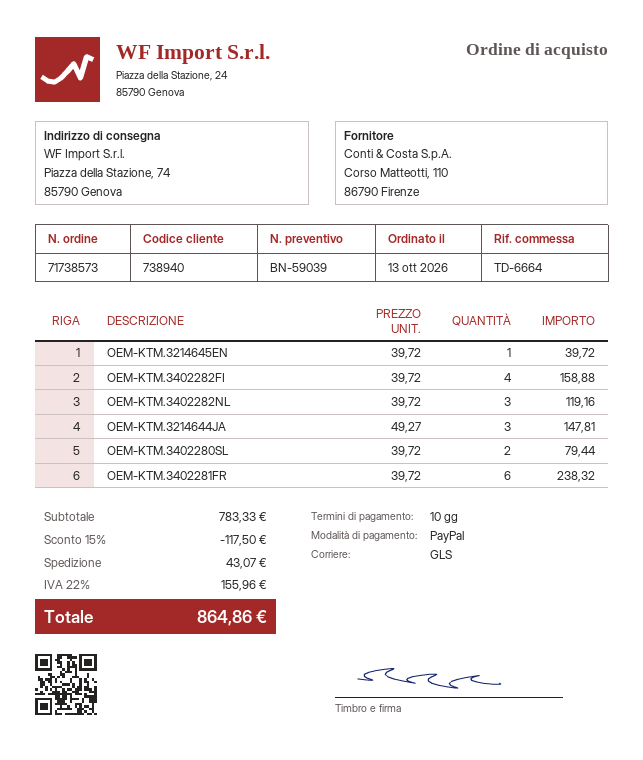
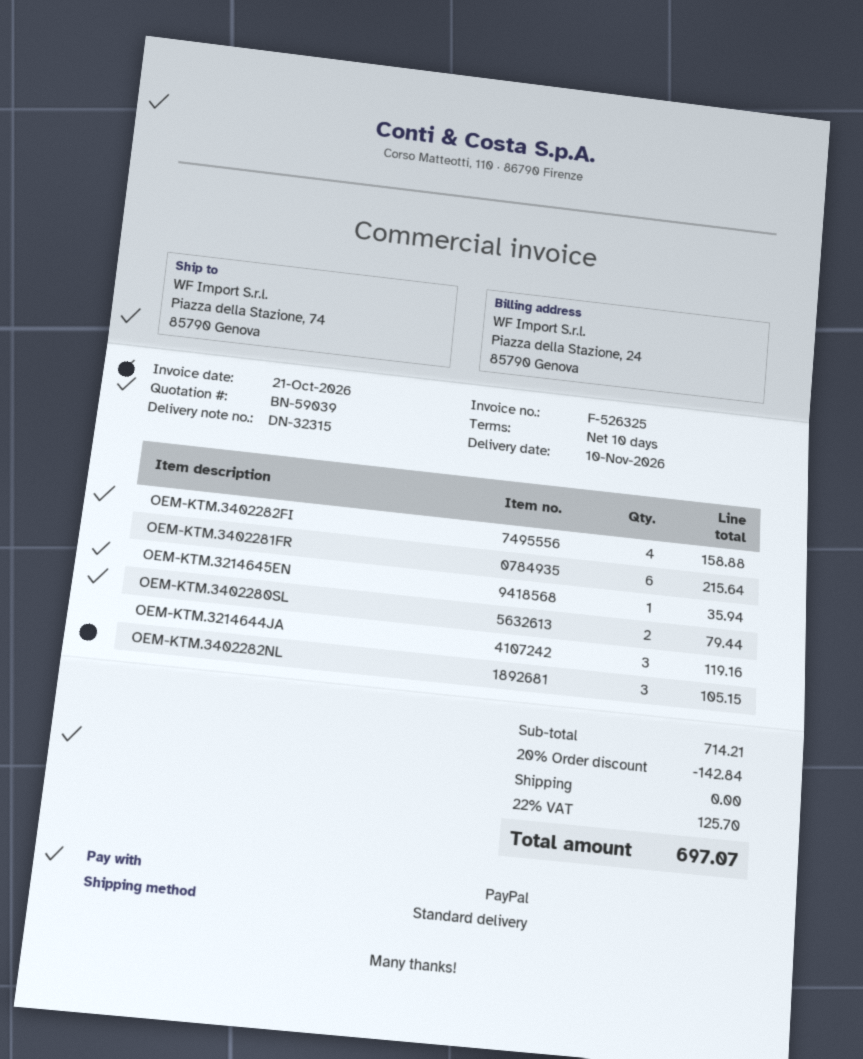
shipping method: GLS -> standard
OEM-KTM.3214645EN: 1 for 39.72 -> 1 for 35.94
OEM-KTM.3402282NL: 3 for 119.16 -> 3 for 105.15
OEM-KTM.3214644JA: 3 for 147.81 -> 3 for 119.16
OEM-KTM.3402281FR: 6 for 238.32 -> 6 for 215.64
subtotal: 783.33 -> 714.21
discount: 15% = 117.50 -> 20% = 142.84
shipping: 43.07 -> 0.00
tax: 22% = 155.96 -> 22% = 125.70
total: 864.86 -> 697.07

